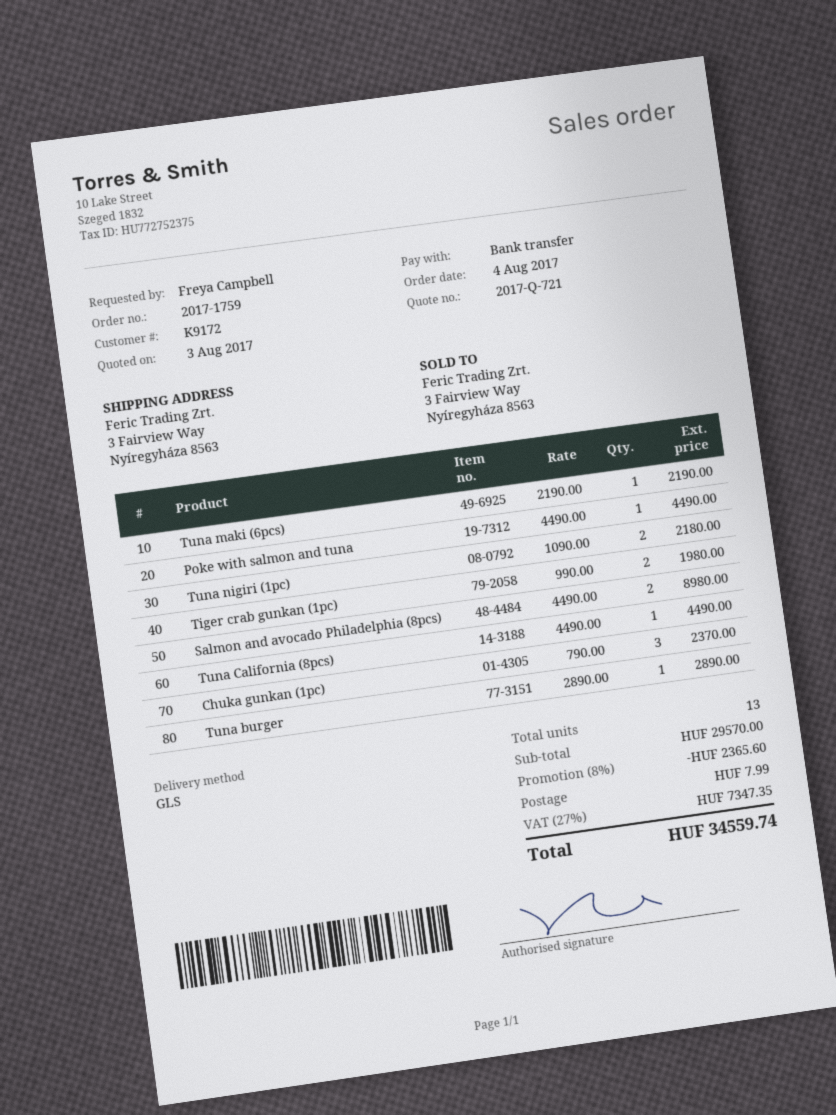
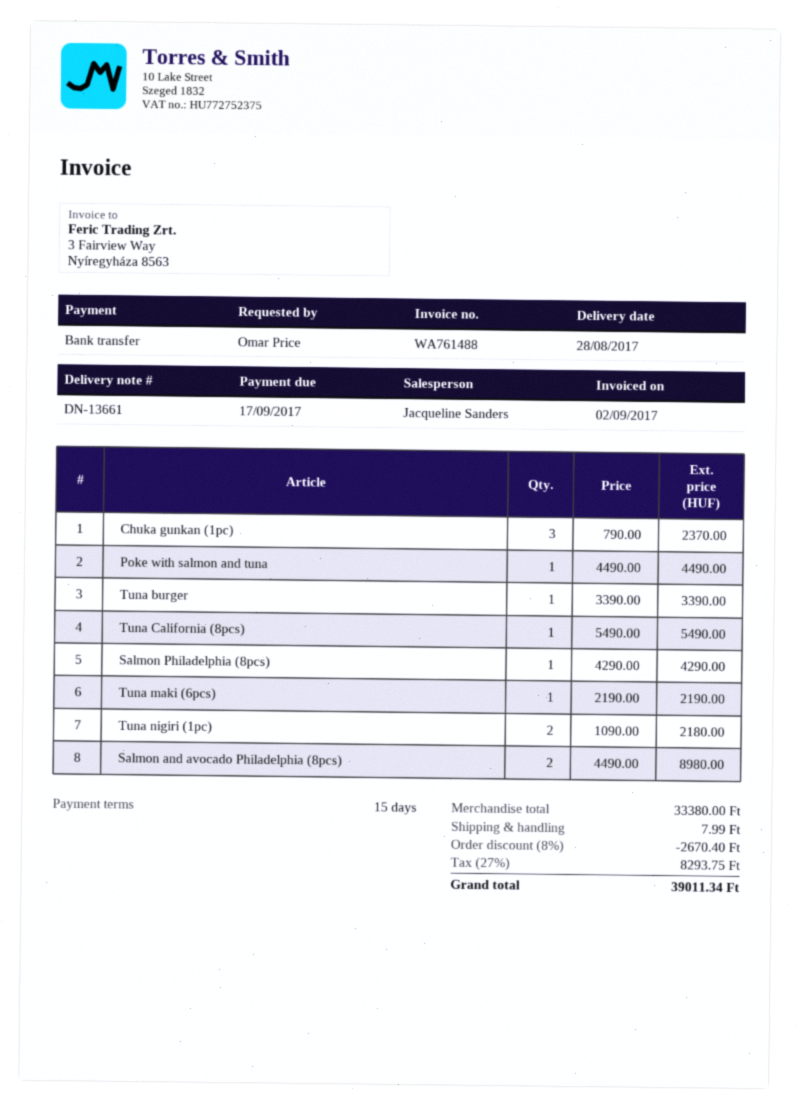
ordered by: Freya Campbell -> Omar Price
Tiger crab gunkan (1pc): 2 x 990.00 = 1980.00 -> none
Tuna California (8pcs): 1 x 4490.00 = 4490.00 -> 1 x 5490.00 = 5490.00
Tuna burger: 1 x 2890.00 = 2890.00 -> 1 x 3390.00 = 3390.00
Salmon Philadelphia (8pcs): none -> 1 x 4290.00 = 4290.00
subtotal: 29570.00 -> 33380.00
discount: 8% = 2365.60 -> 8% = 2670.40
tax: 27% = 7347.35 -> 27% = 8293.75
total: 34559.74 -> 39011.34

